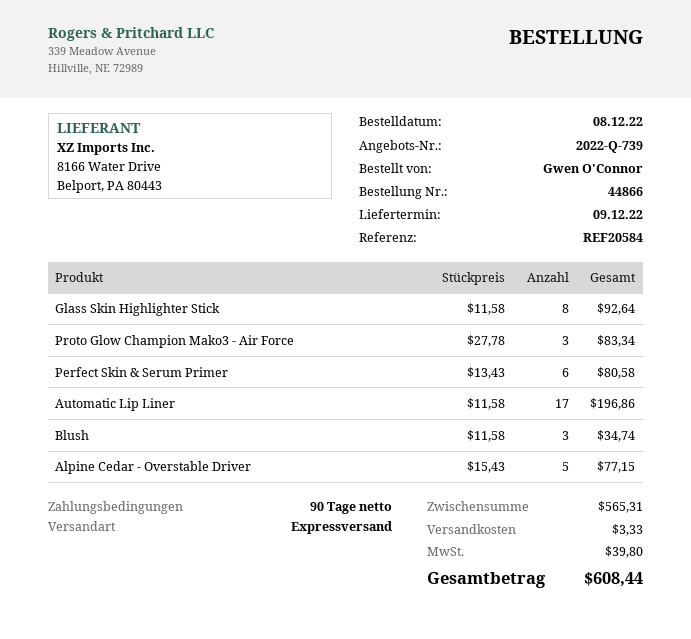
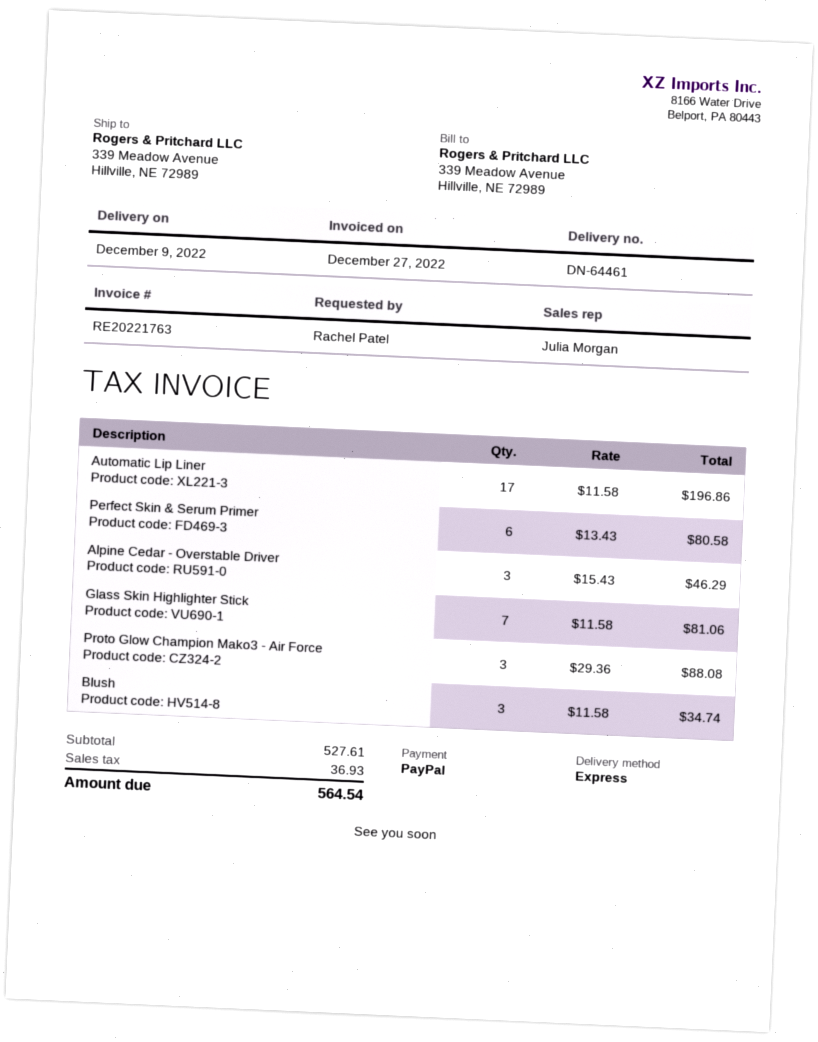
ordered by: Gwen O'Connor -> Rachel Patel
Glass Skin Highlighter Stick: 8 x 11.58 = 92.64 -> 7 x 11.58 = 81.06
Proto Glow Champion Mako3 - Air Force: 3 x 27.78 = 83.34 -> 3 x 29.36 = 88.08
Alpine Cedar - Overstable Driver: 5 x 15.43 = 77.15 -> 3 x 15.43 = 46.29
subtotal: 565.31 -> 527.61
shipping: 3.33 -> none
tax: 39.80 -> 36.93
total: 608.44 -> 564.54

